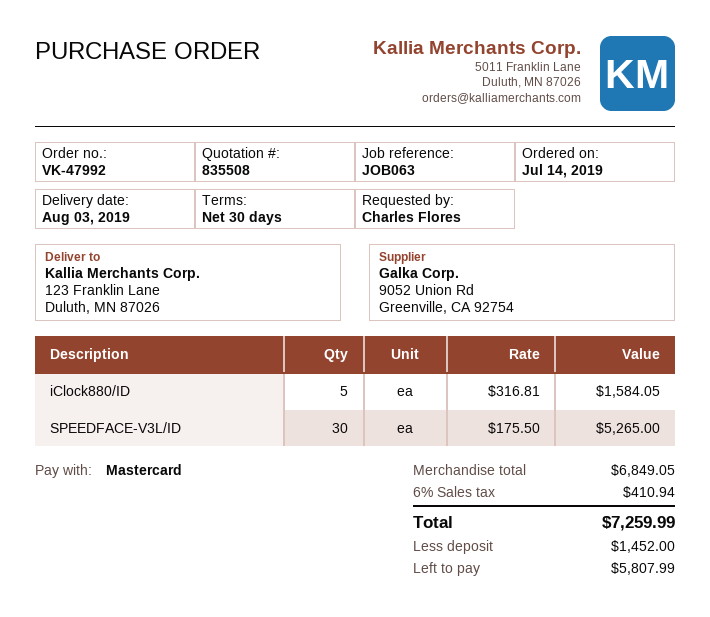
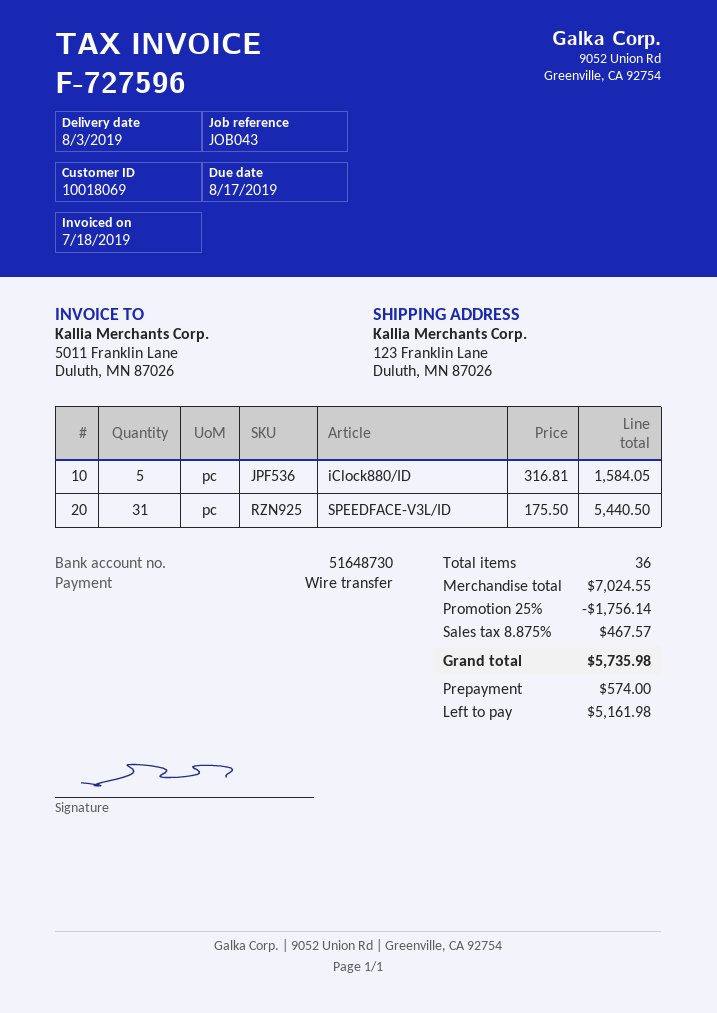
reference: JOB063 -> JOB043
payment method: Mastercard -> bank transfer
SPEEDFACE-V3L/ID: 30 x 175.50 = 5265.00 -> 31 x 175.50 = 5440.50
subtotal: 6849.05 -> 7024.55
discount: none -> 25% = 1756.14
tax: 6% = 410.94 -> 8.875% = 467.57
total: 7259.99 -> 5735.98
deposit: 1452.00 -> 574.00
balance: 5807.99 -> 5161.98

